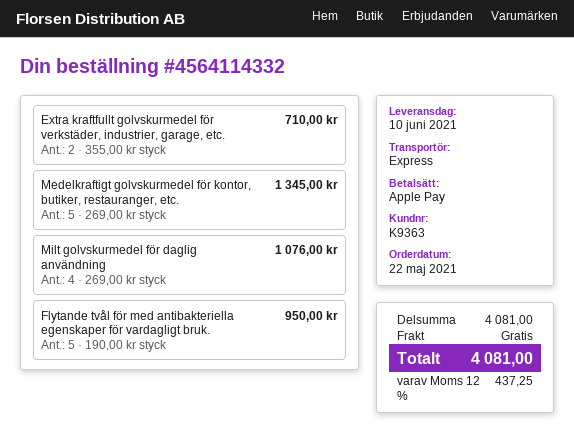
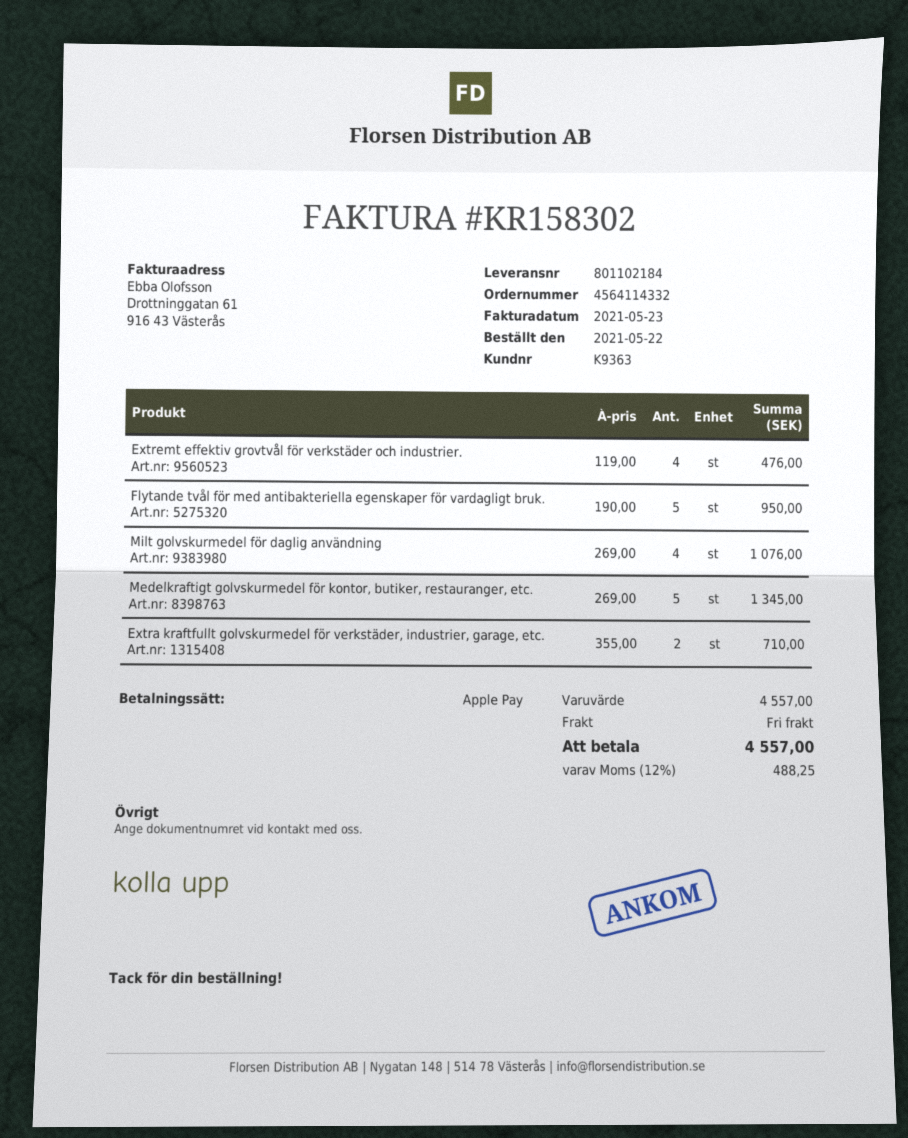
Extremt effektiv grovtvål för verkstäder och industrier.: none -> 4 x 119.00 = 476.00
subtotal: 4081.00 -> 4557.00
tax: 12% = 437.25 -> 12% = 488.25
total: 4081.00 -> 4557.00

